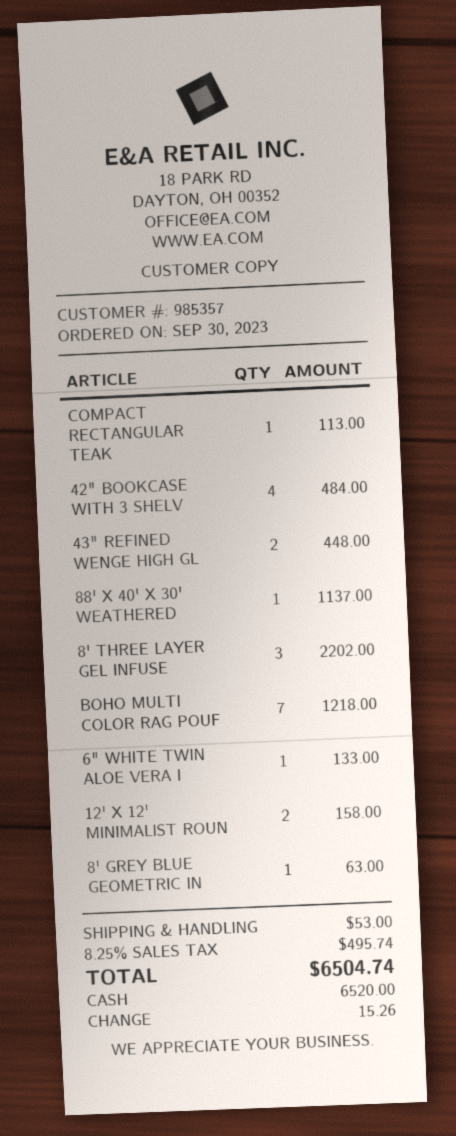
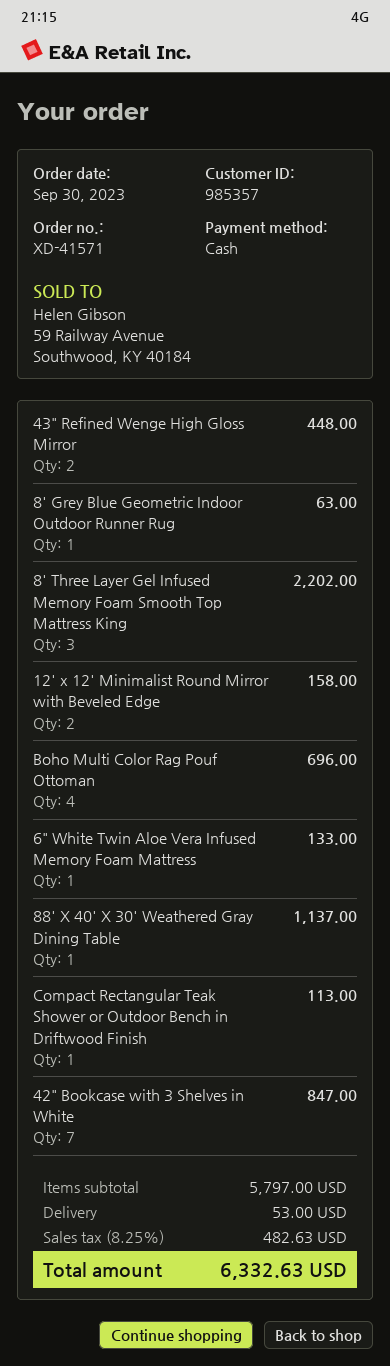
42" BOOKCASE WITH 3 SHELV: 4 for 484.00 -> 7 for 847.00
BOHO MULTI COLOR RAG POUF: 7 for 1218.00 -> 4 for 696.00
tax: 8.25% = 495.74 -> 8.25% = 482.63
total: 6504.74 -> 6332.63

